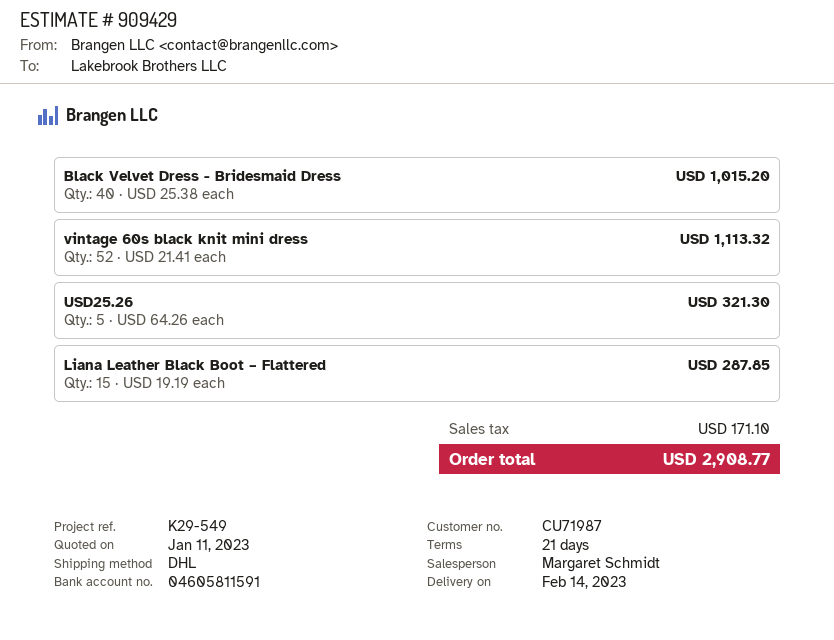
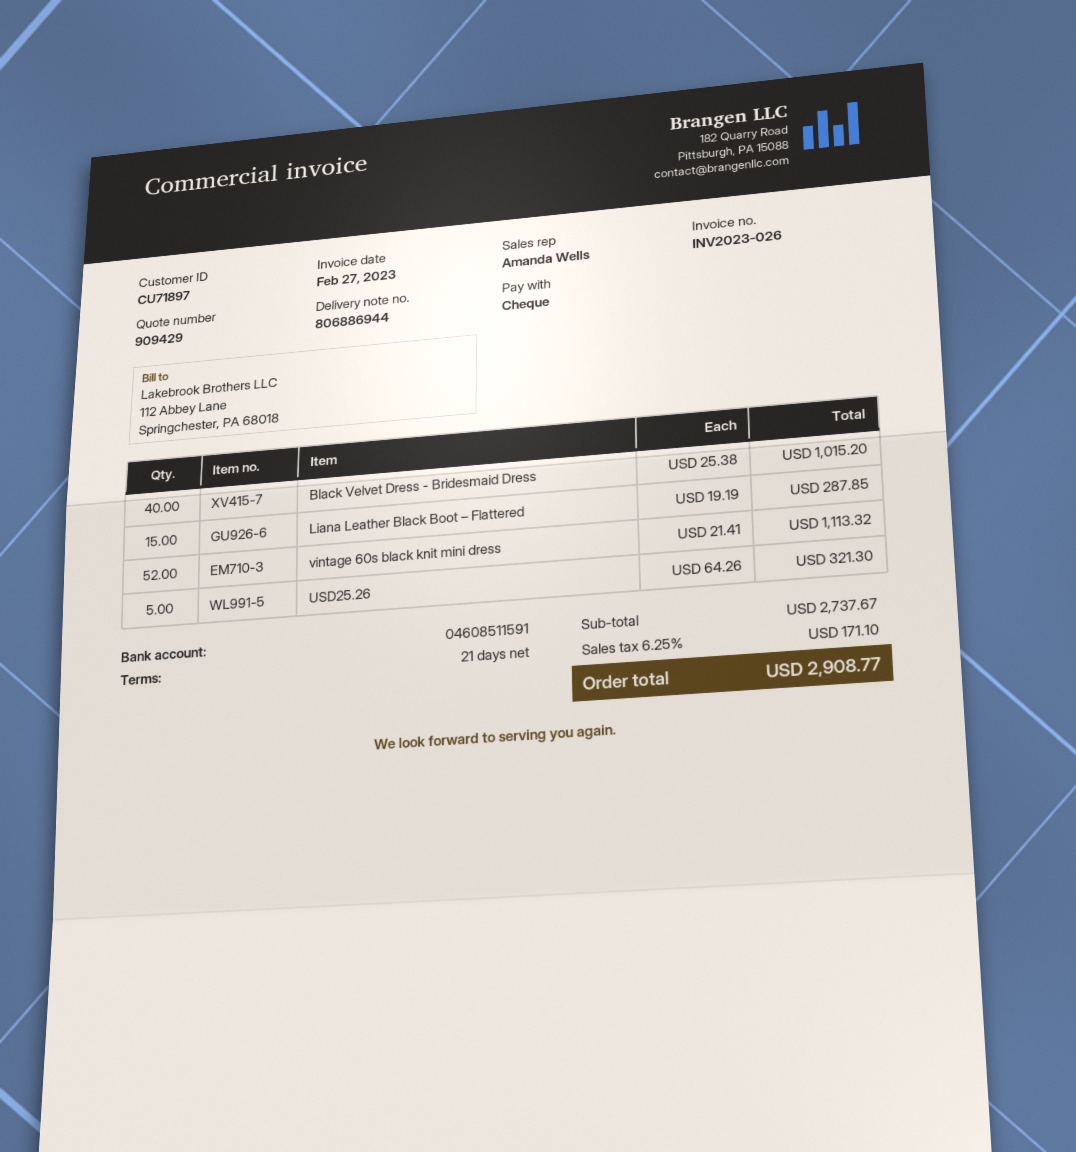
customer number: CU71987 -> CU71897
sales rep: Margaret Schmidt -> Amanda Wells
bank account: 04605811591 -> 04608511591

